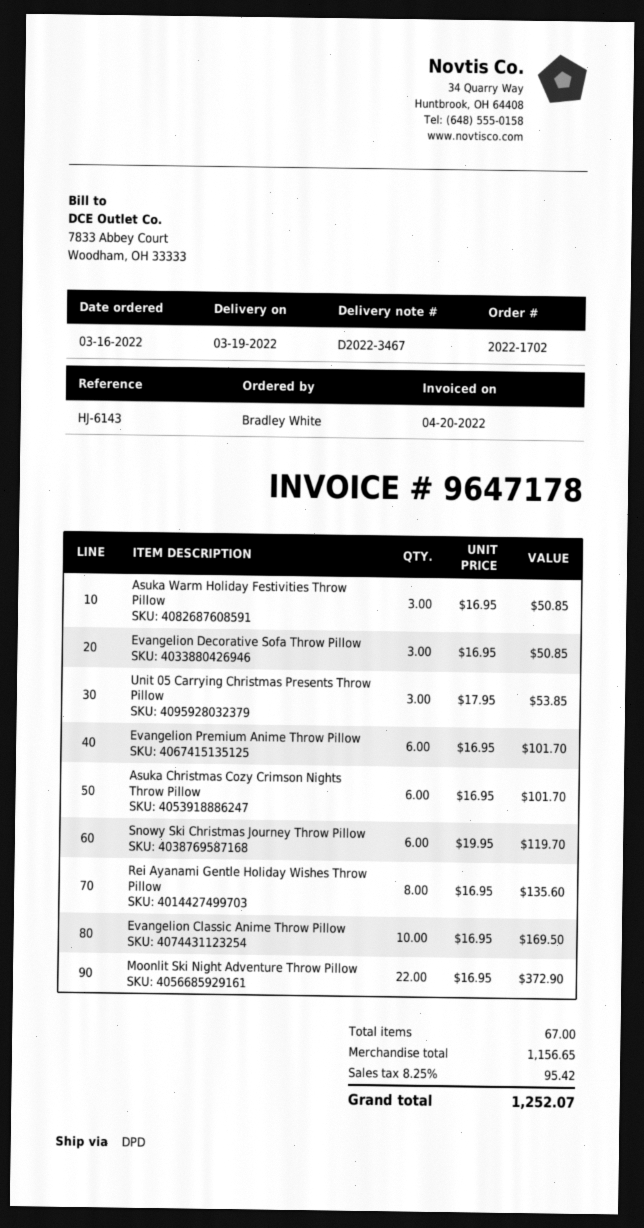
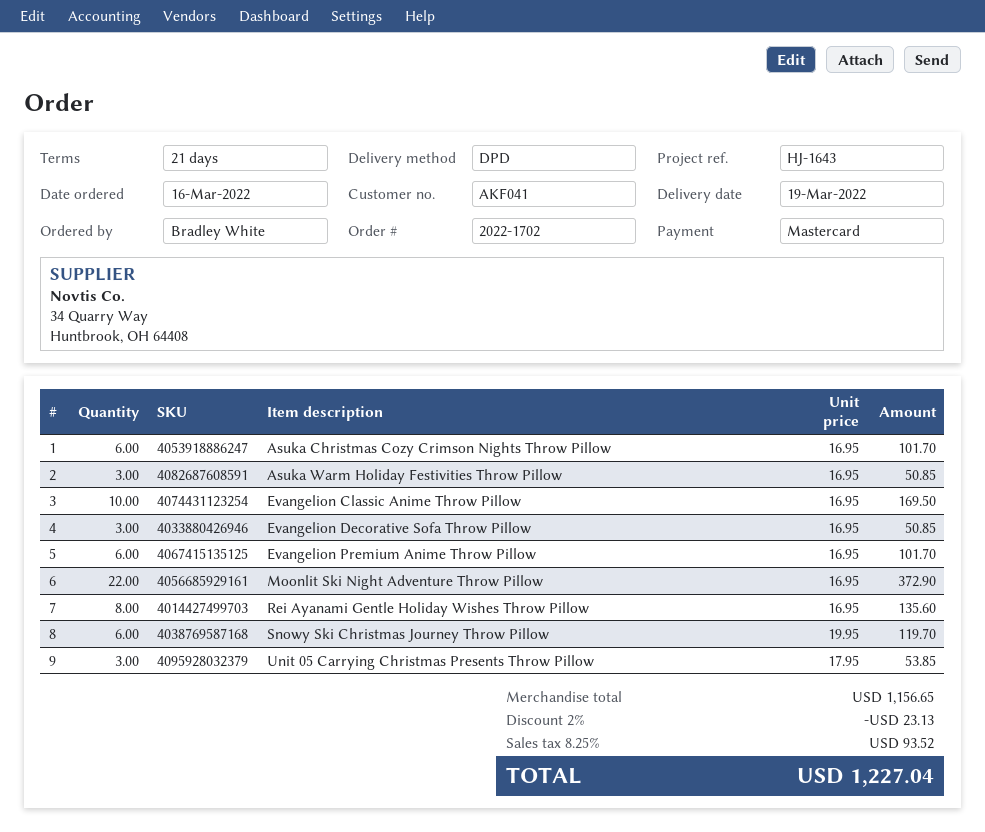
reference: HJ-6143 -> HJ-1643
discount: none -> 2% = 23.13
tax: 8.25% = 95.42 -> 8.25% = 93.52
total: 1252.07 -> 1227.04

